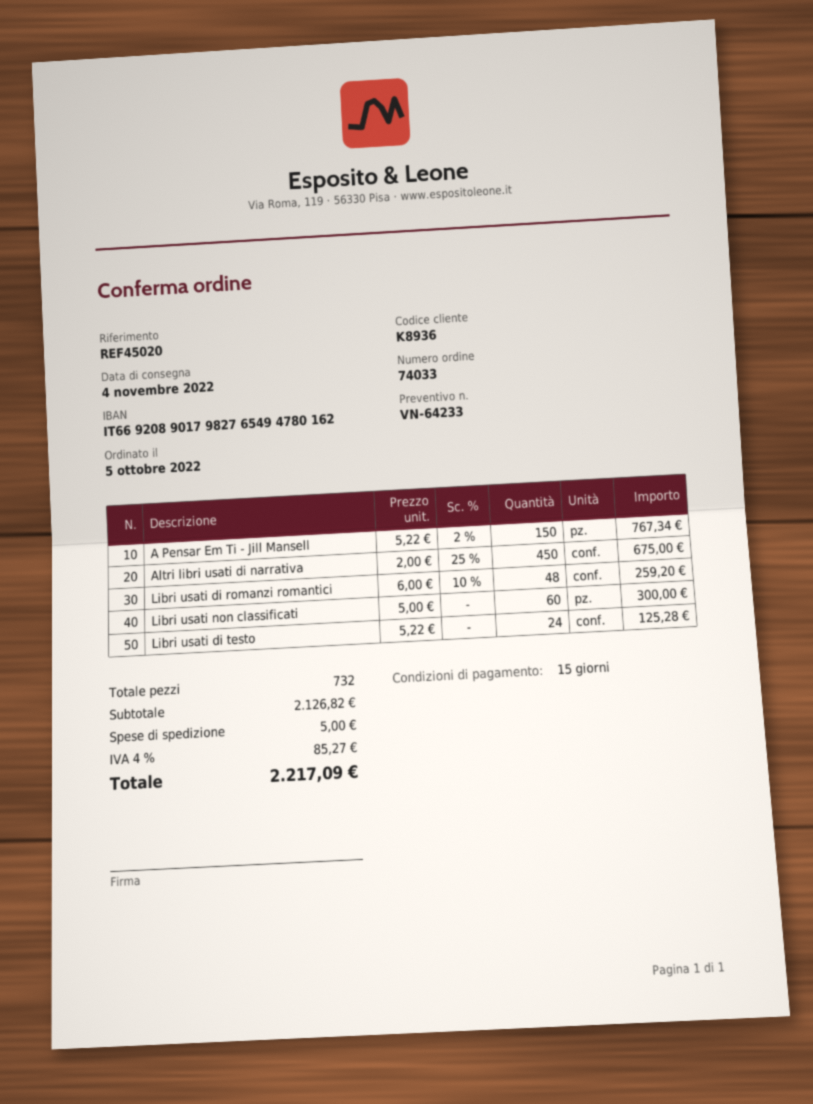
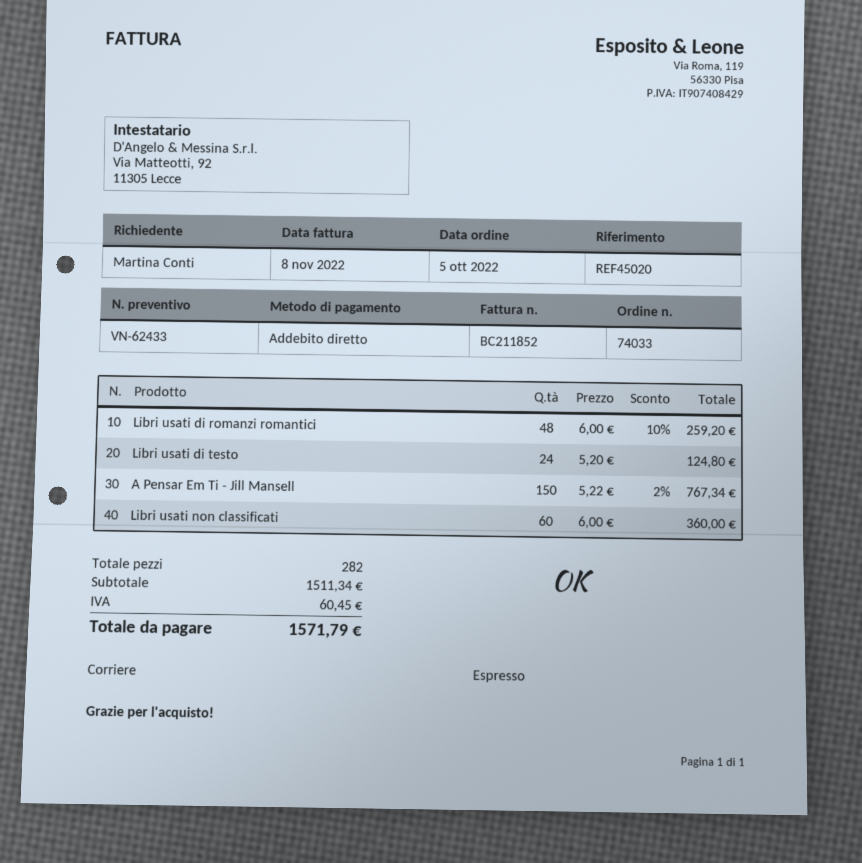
quote number: VN-64233 -> VN-62433
Altri libri usati di narrativa: 450 x 2.00 - 25% = 675.00 -> none
Libri usati non classificati: 60 x 5.00 = 300.00 -> 60 x 6.00 = 360.00
Libri usati di testo: 24 x 5.22 = 125.28 -> 24 x 5.20 = 124.80
total quantity: 732 -> 282
subtotal: 2126.82 -> 1511.34
shipping: 5.00 -> none
tax: 85.27 -> 60.45
total: 2217.09 -> 1571.79

